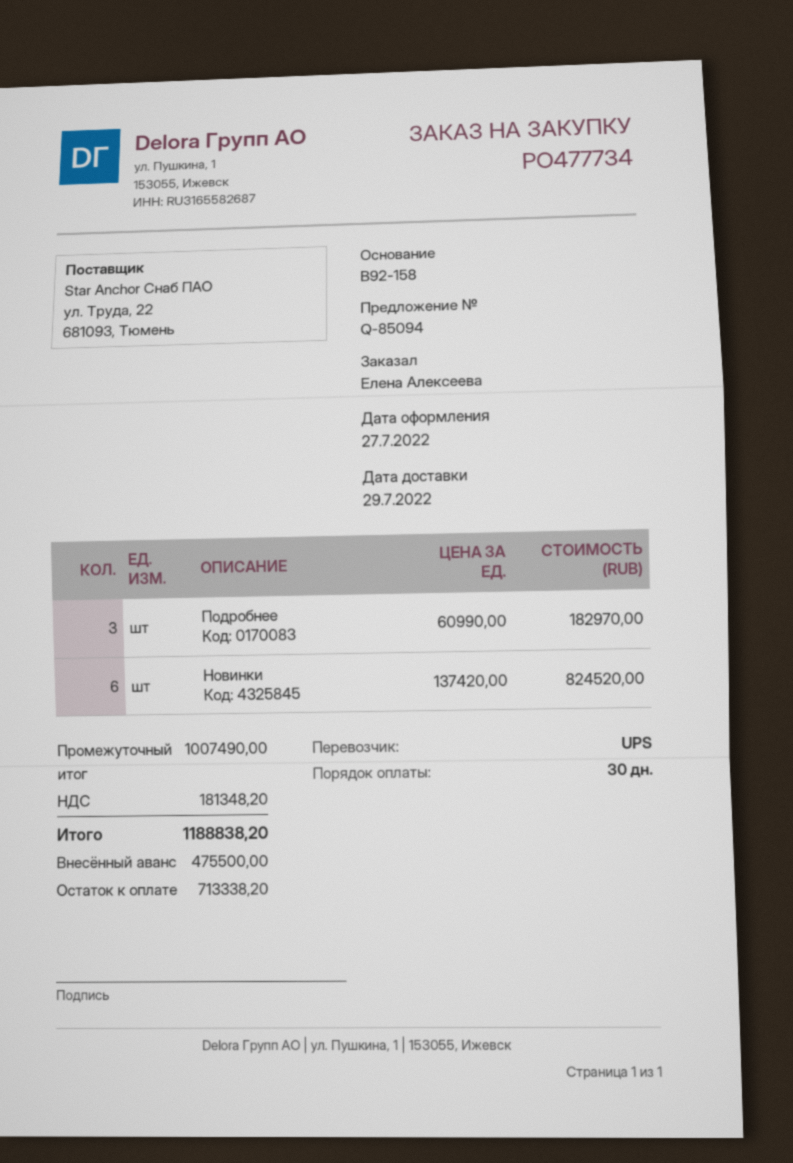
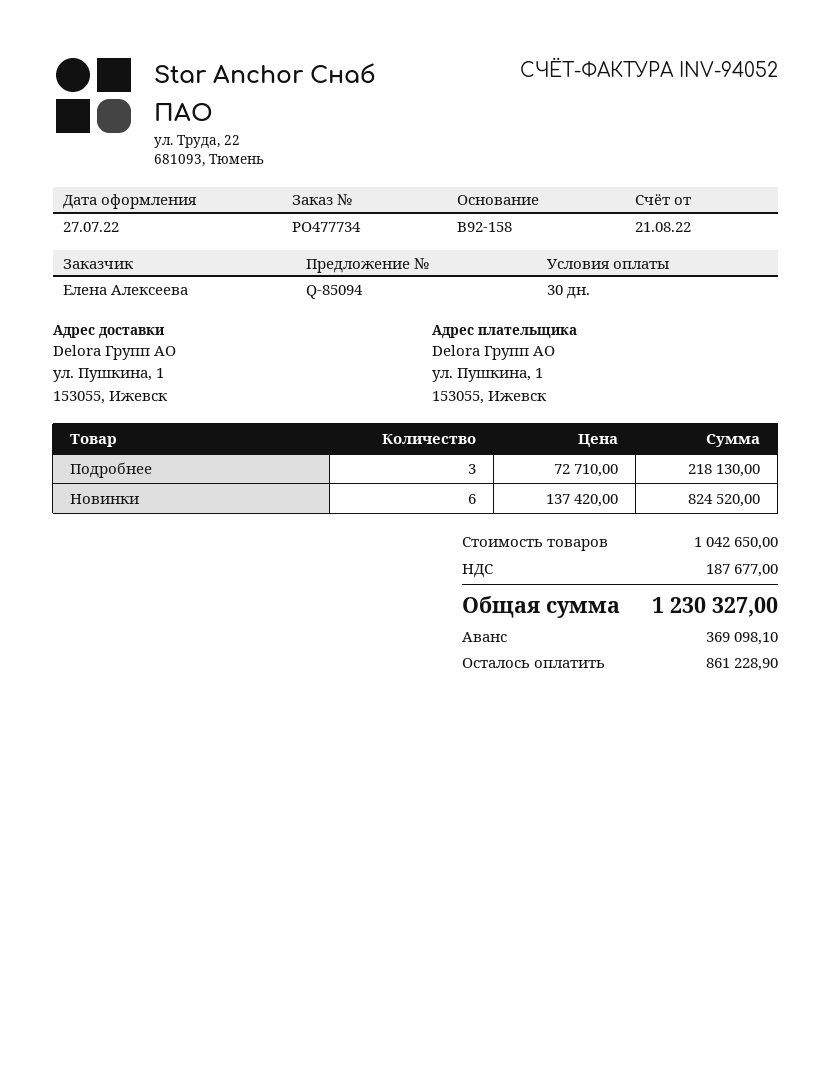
Подробнее: 3 x 60990.00 = 182970.00 -> 3 x 72710.00 = 218130.00
subtotal: 1007490.00 -> 1042650.00
tax: 181348.20 -> 187677.00
total: 1188838.20 -> 1230327.00
deposit: 475500.00 -> 369098.10
balance: 713338.20 -> 861228.90

